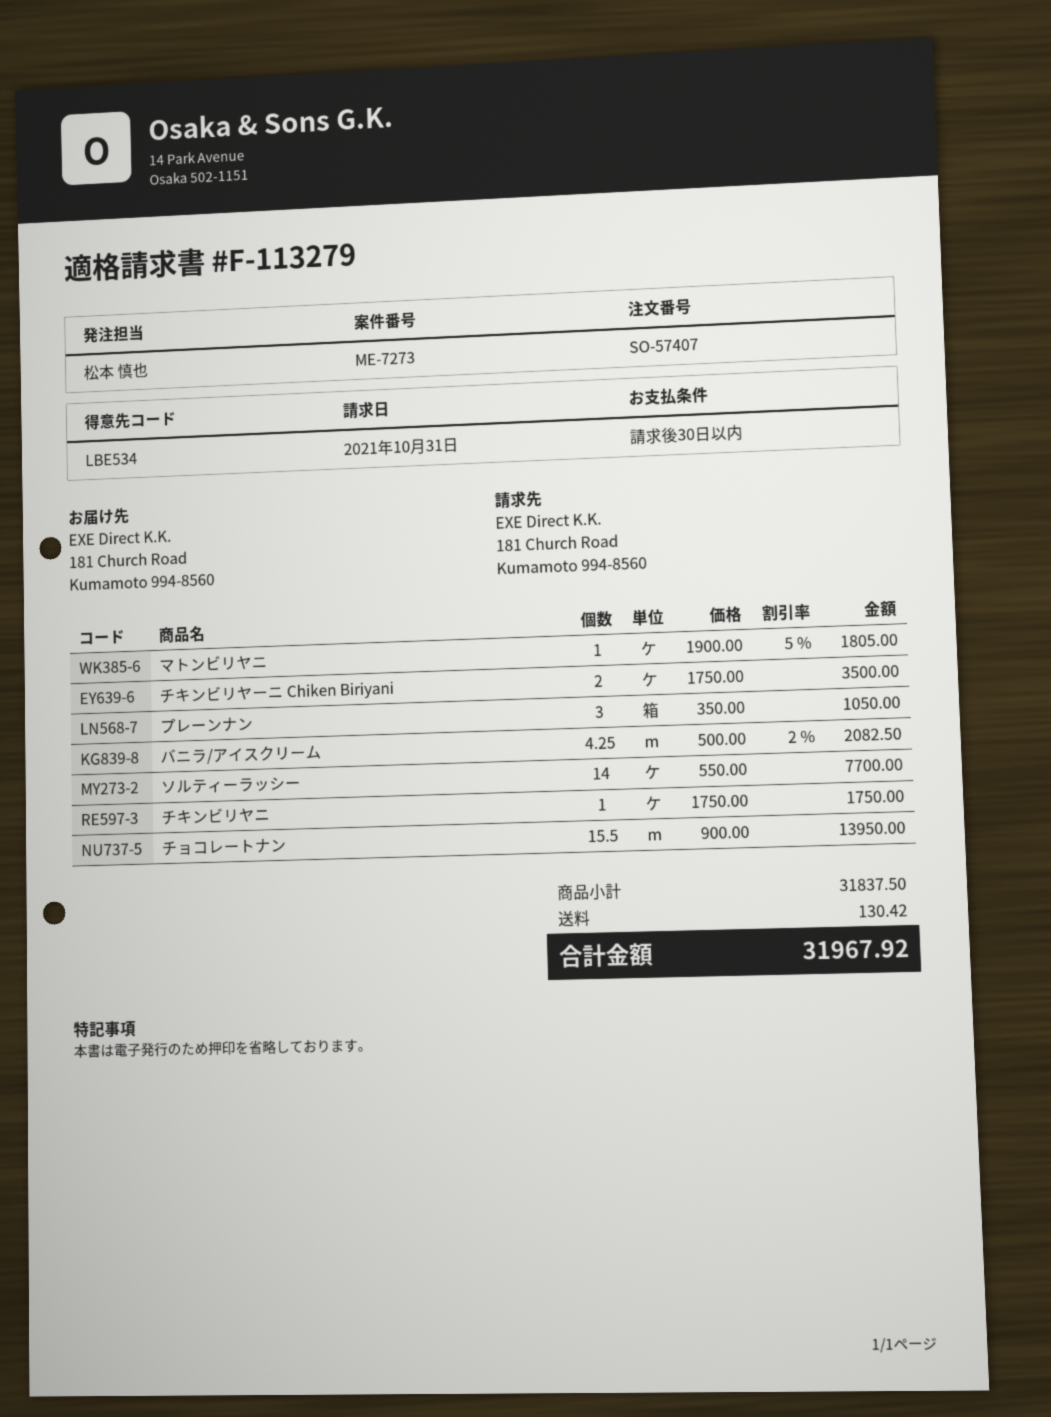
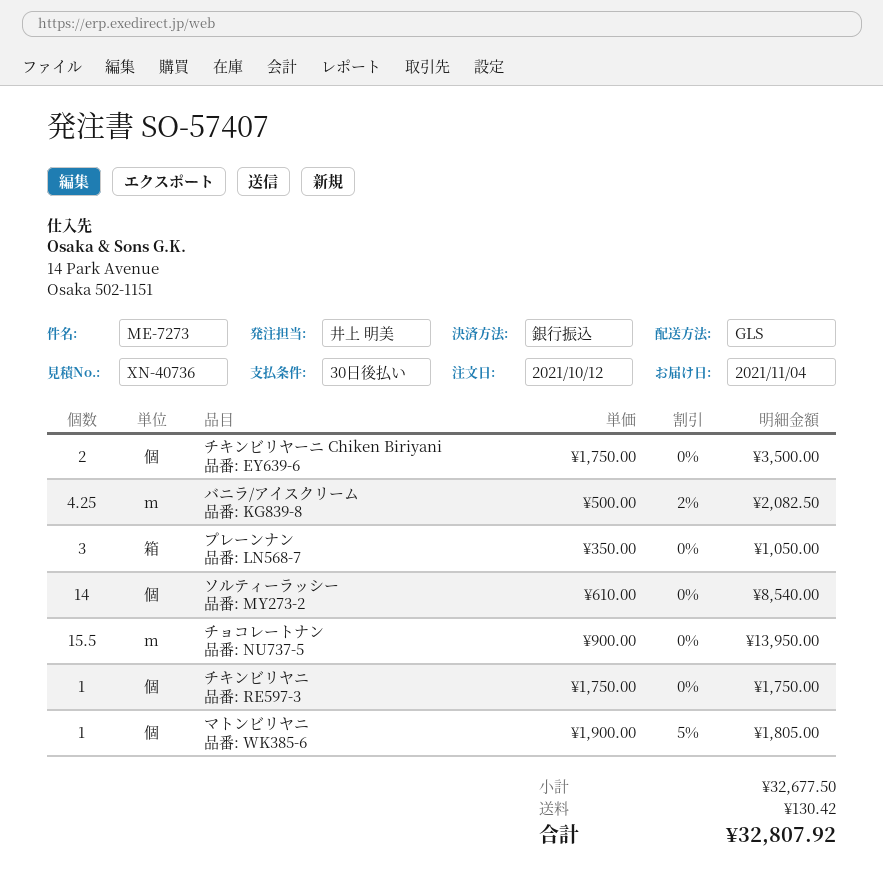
ordered by: 松本 慎也 -> 井上 明美
ソルティーラッシー: 14 x 550.00 = 7700.00 -> 14 x 610.00 = 8540.00
subtotal: 31837.50 -> 32677.50
total: 31967.92 -> 32807.92

